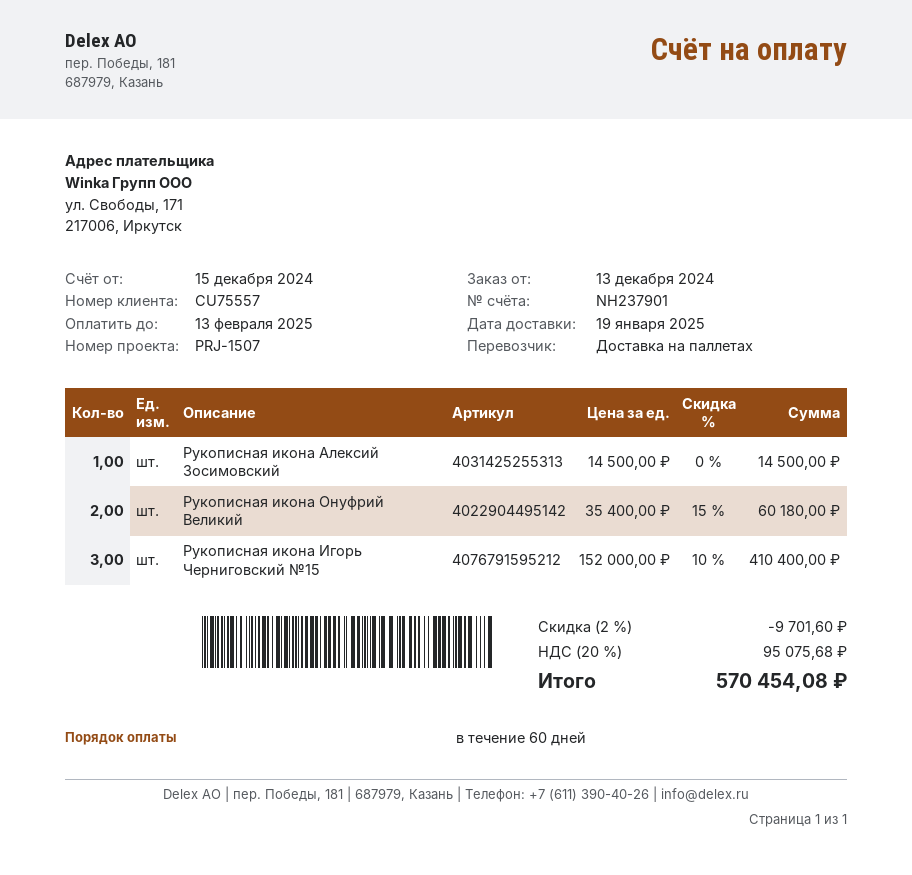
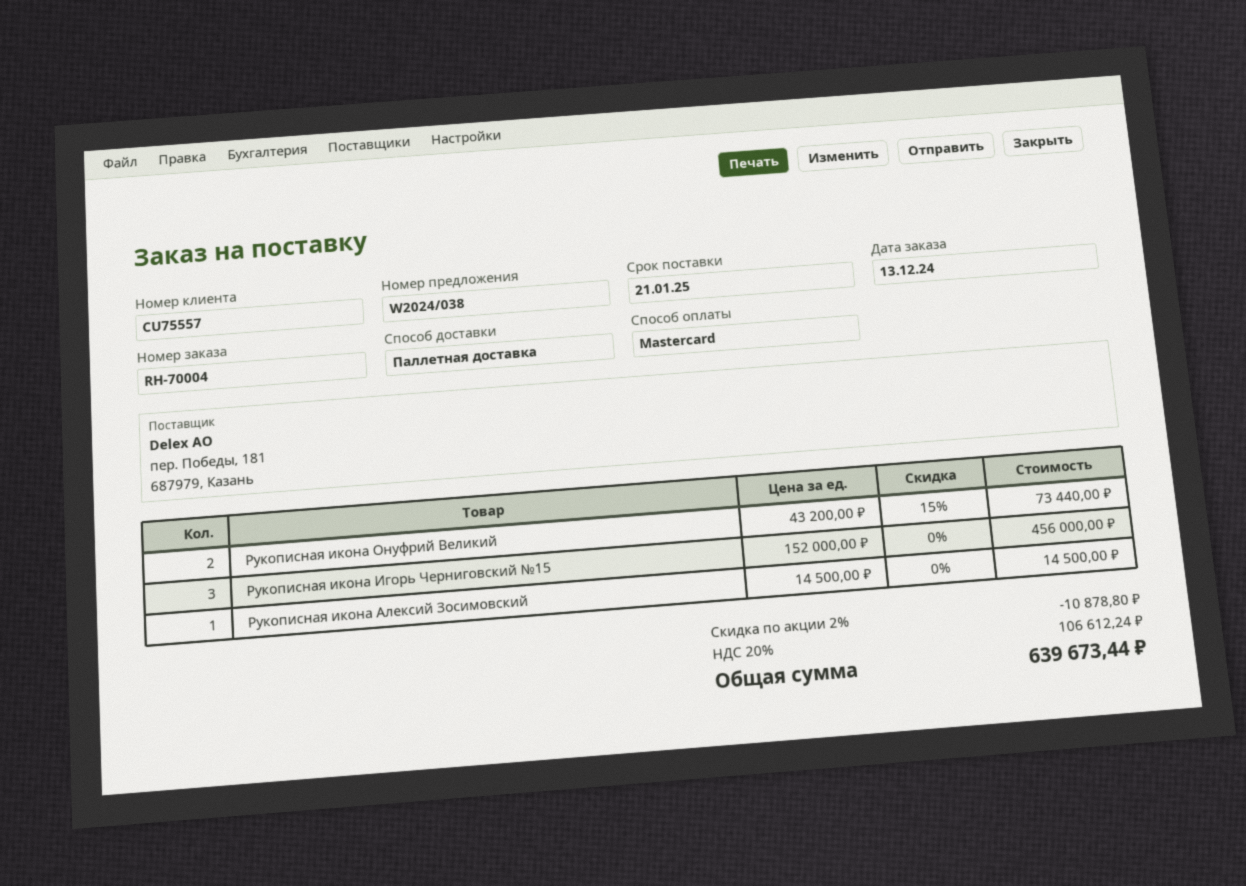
delivery date: 2025-01-19 -> 2025-01-21
Рукописная икона Онуфрий Великий: 2 x 35400.00 - 15% = 60180.00 -> 2 x 43200.00 - 15% = 73440.00
Рукописная икона Игорь Черниговский №15: 3 x 152000.00 - 10% = 410400.00 -> 3 x 152000.00 = 456000.00
discount: 2% = 9701.60 -> 2% = 10878.80
tax: 20% = 95075.68 -> 20% = 106612.24
total: 570454.08 -> 639673.44

